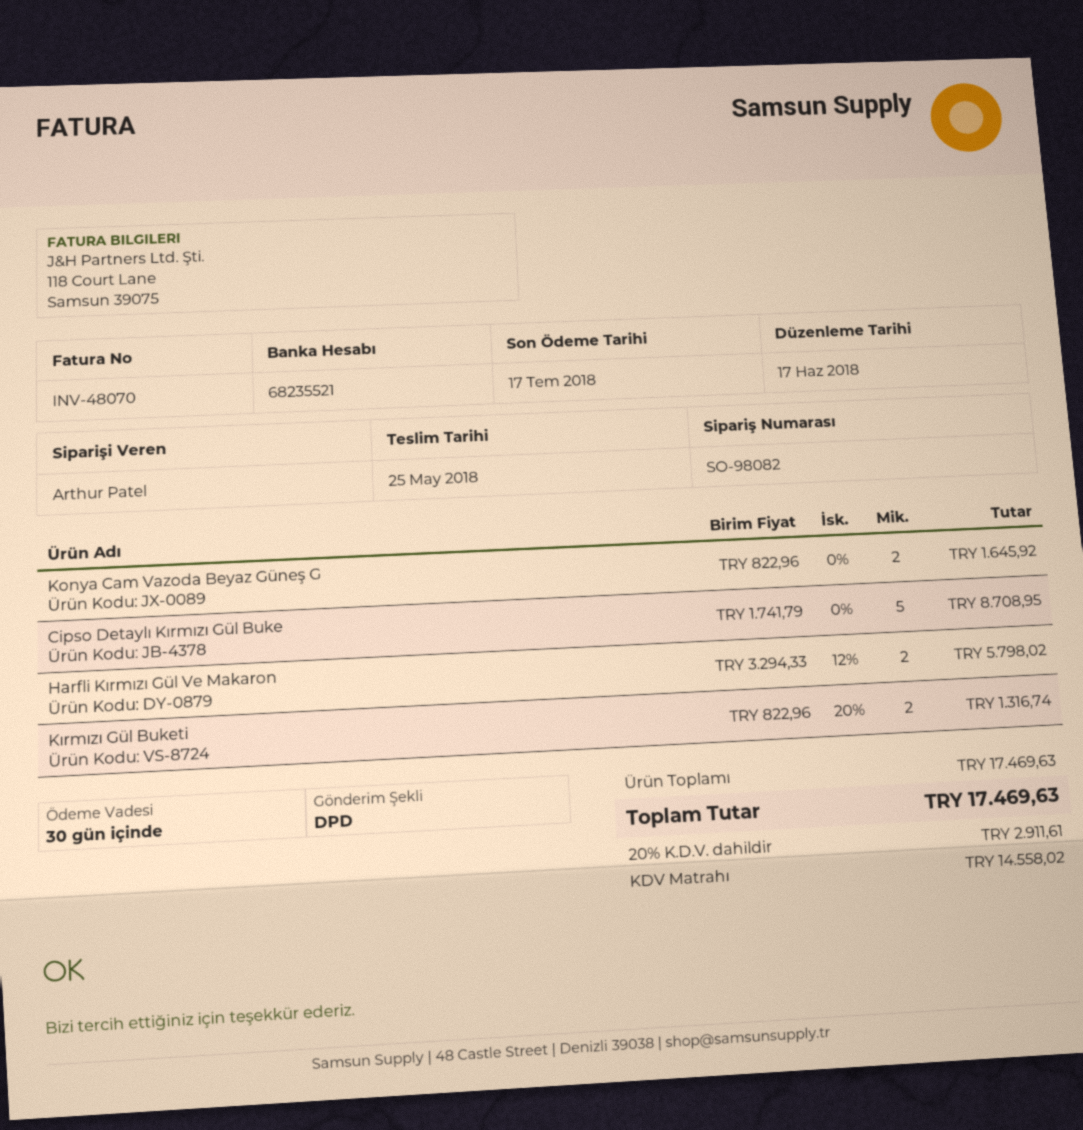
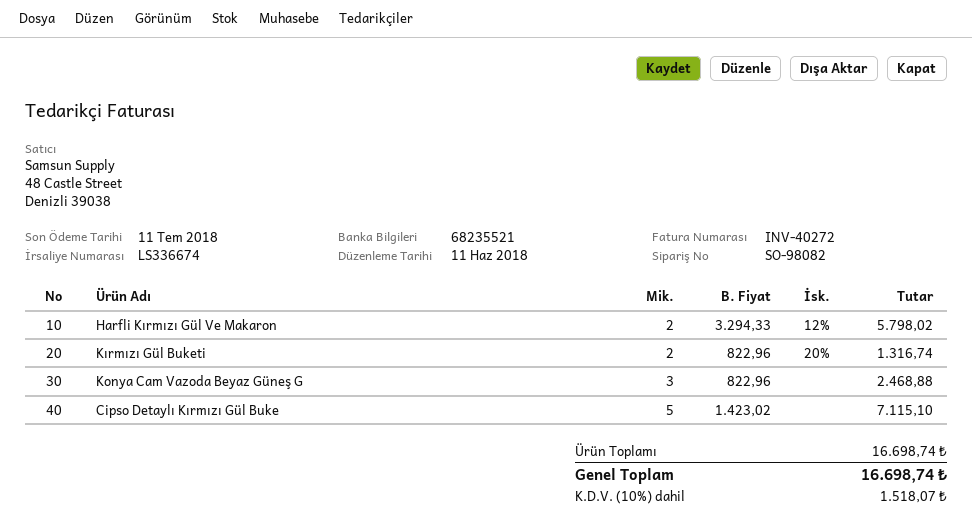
invoice number: INV-48070 -> INV-40272
invoice date: 2018-06-17 -> 2018-06-11
due date: 2018-07-17 -> 2018-07-11
Konya Cam Vazoda Beyaz Güneş G: 2 x 822.96 = 1645.92 -> 3 x 822.96 = 2468.88
Cipso Detaylı Kırmızı Gül Buke: 5 x 1741.79 = 8708.95 -> 5 x 1423.02 = 7115.10
subtotal: 17469.63 -> 16698.74
tax: 20% = 2911.61 -> 10% = 1518.07
total: 17469.63 -> 16698.74

